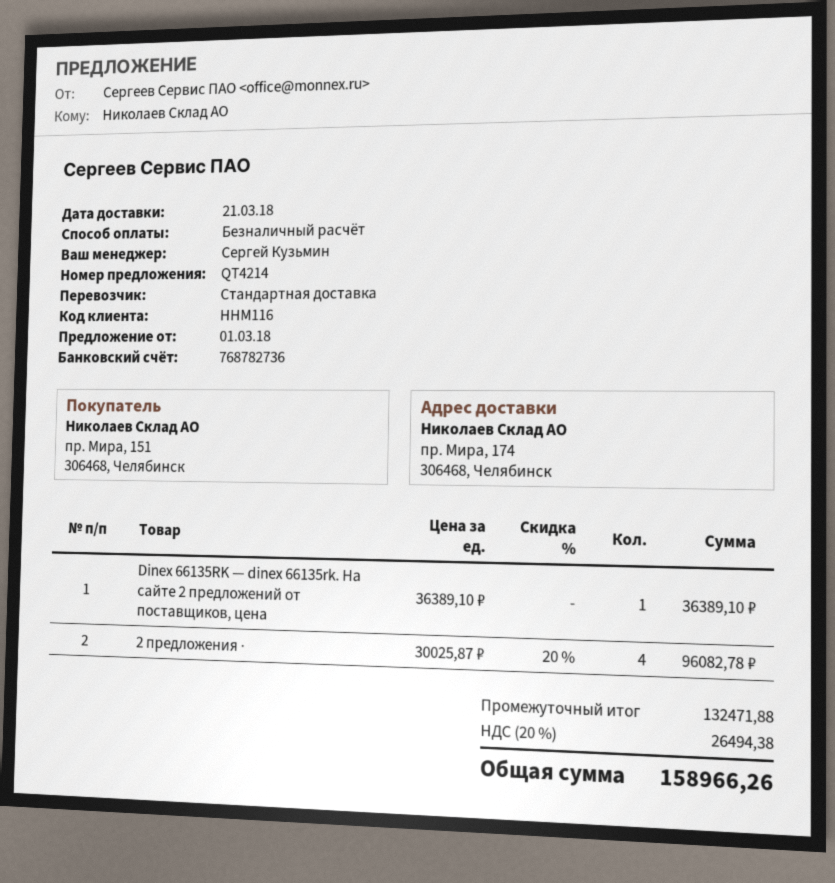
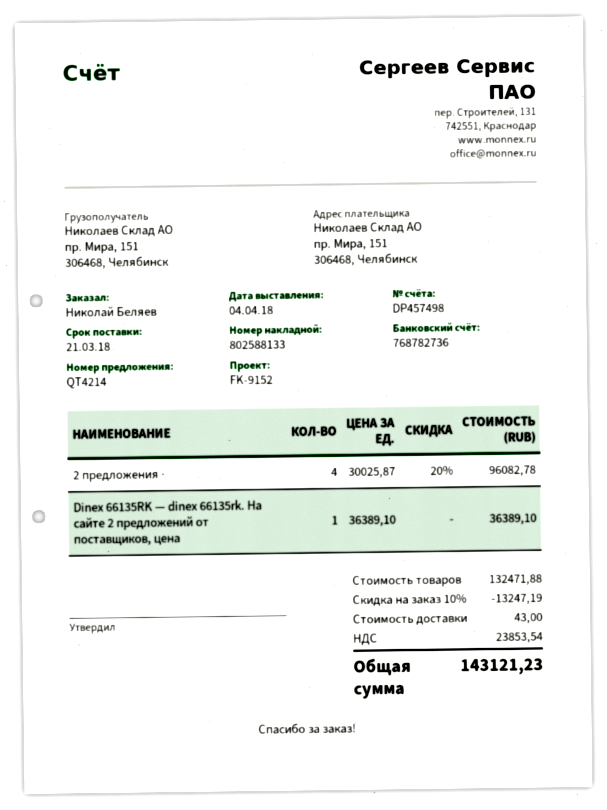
ship to: пр. Мира, 174, 306468, Челябинск -> пр. Мира, 151, 306468, Челябинск
discount: none -> 10% = 13247.19
shipping: none -> 43.00
tax: 26494.38 -> 23853.54
total: 158966.26 -> 143121.23

